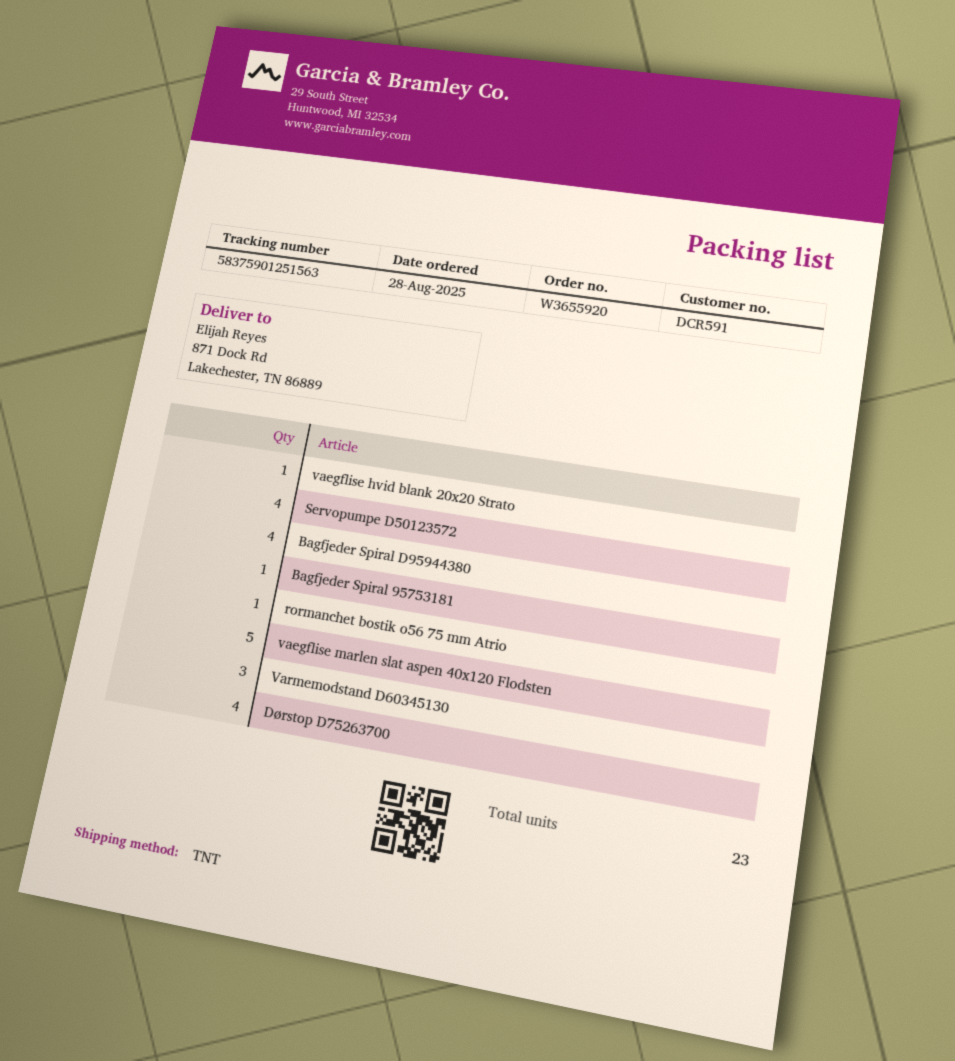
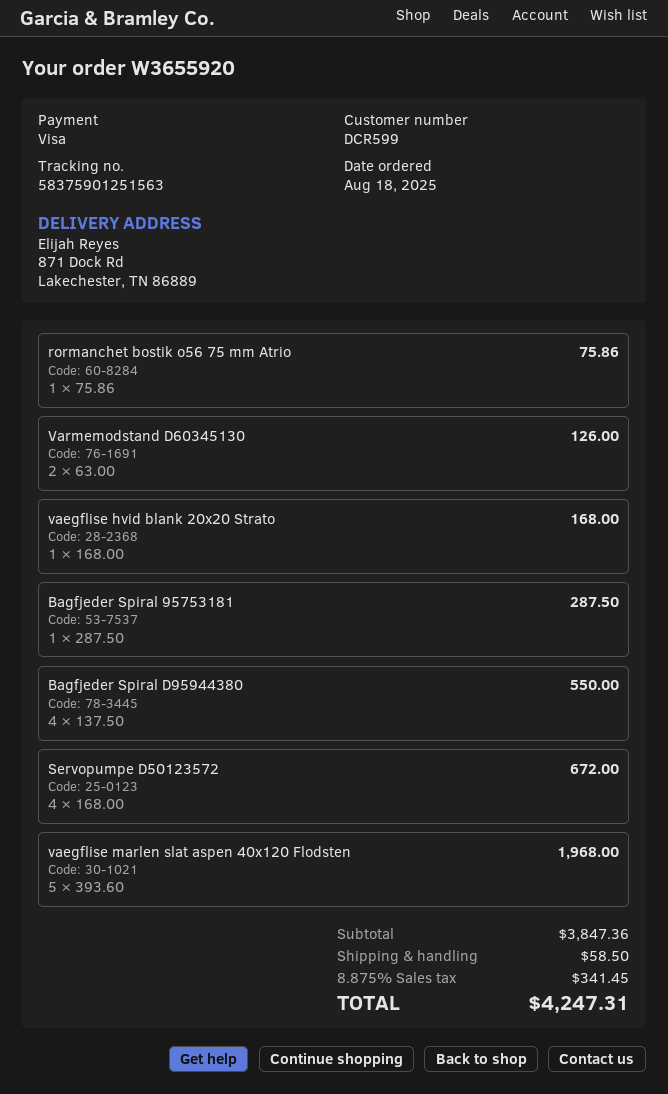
order date: 2025-08-28 -> 2025-08-18
customer number: DCR591 -> DCR599
Varmemodstand D60345130: 3 -> 2
Dørstop D75263700: 4 -> none

